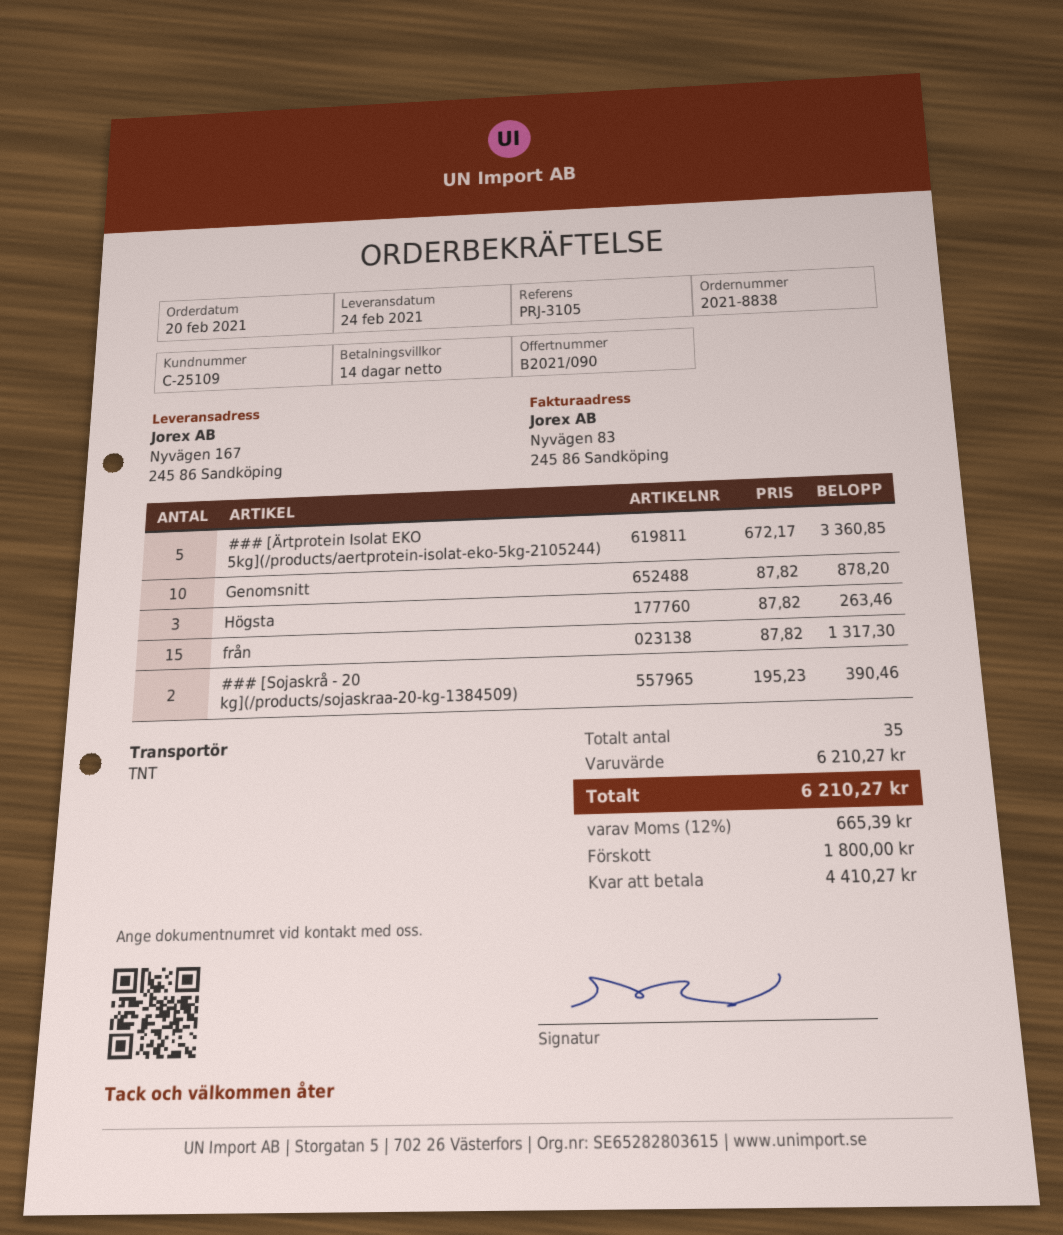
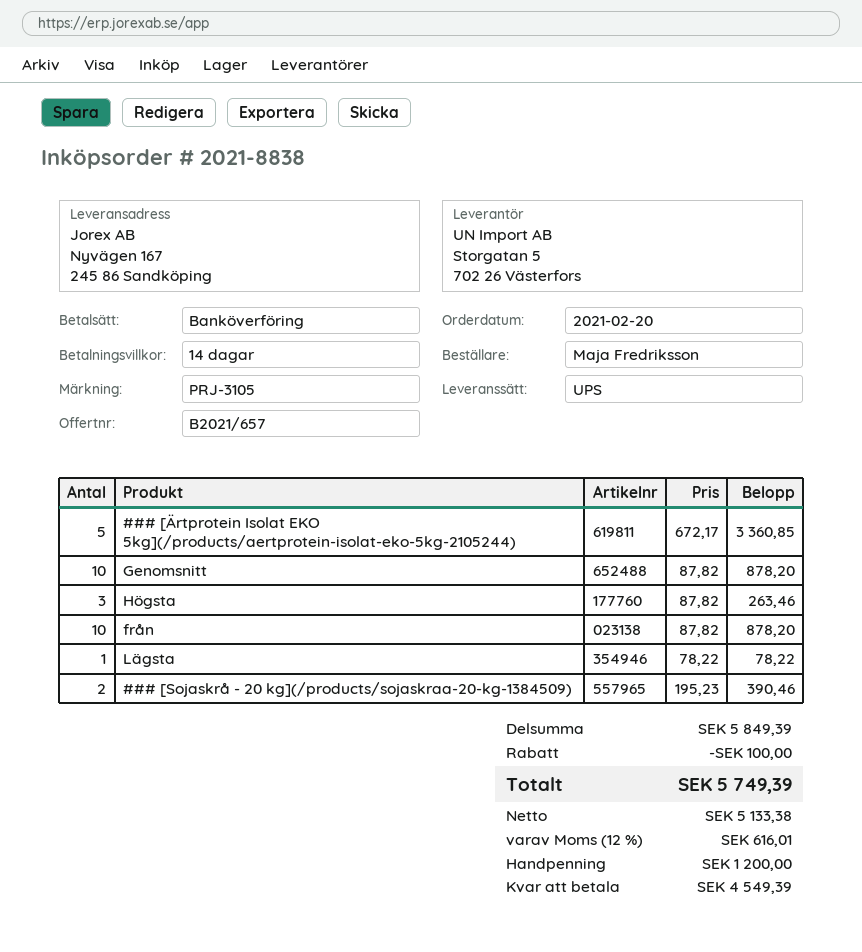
quote number: B2021/090 -> B2021/657
shipping method: TNT -> UPS
från: 15 x 87.82 = 1317.30 -> 10 x 87.82 = 878.20
Lägsta: none -> 1 x 78.22 = 78.22
subtotal: 6210.27 -> 5849.39
discount: none -> 100.00
tax: 12% = 665.39 -> 12% = 616.01
total: 6210.27 -> 5749.39
deposit: 1800.00 -> 1200.00
balance: 4410.27 -> 4549.39

